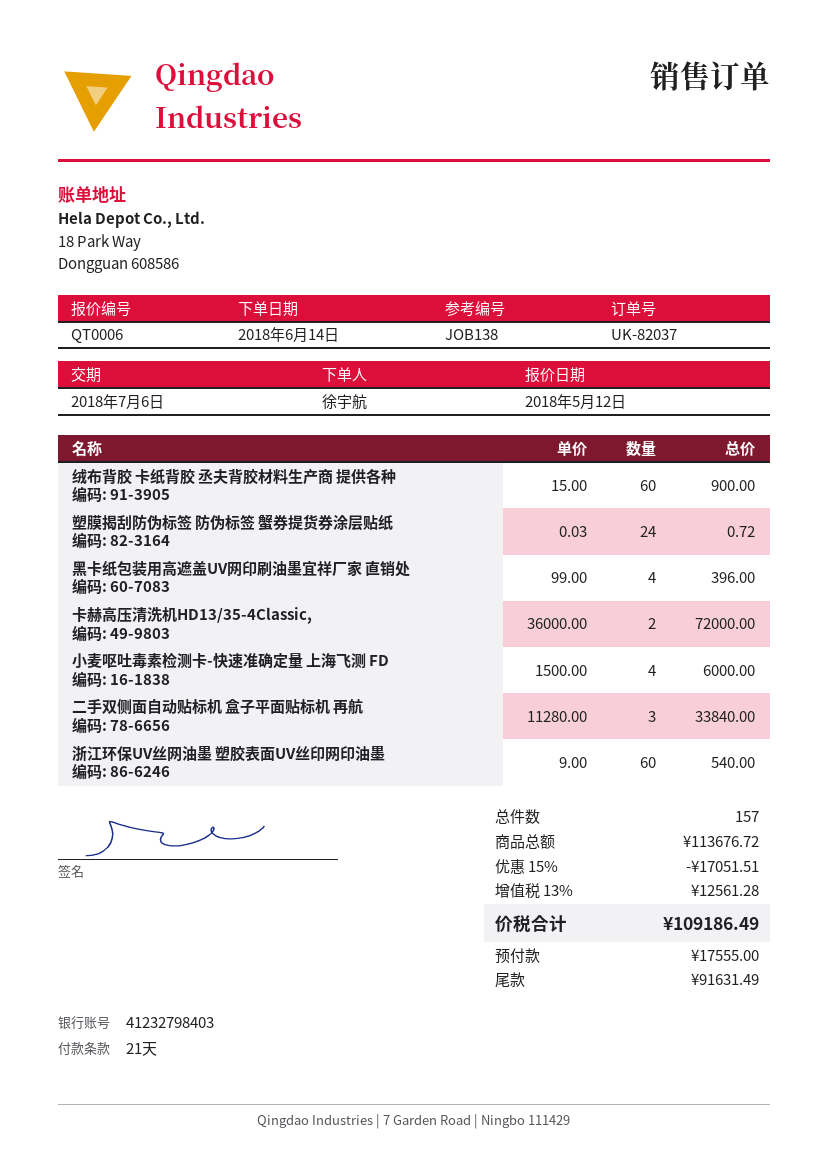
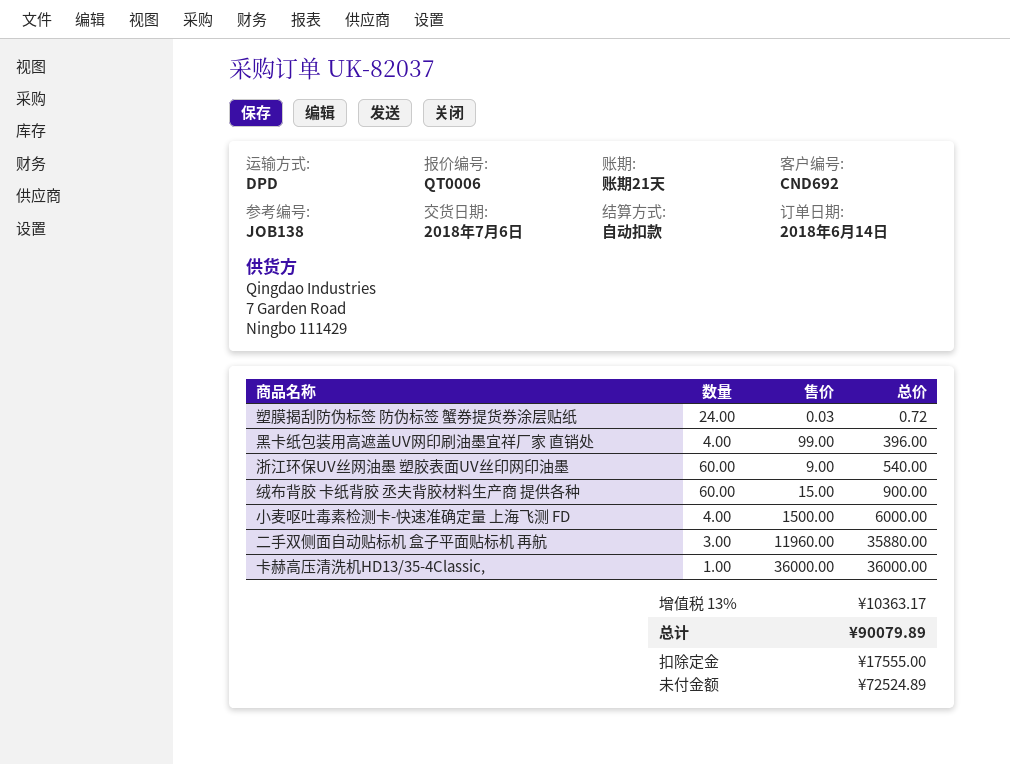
卡赫高压清洗机HD13/35-4Classic,: 2 x 36000.00 = 72000.00 -> 1 x 36000.00 = 36000.00
二手双侧面自动贴标机 盒子平面贴标机 再航: 3 x 11280.00 = 33840.00 -> 3 x 11960.00 = 35880.00
discount: 15% = 17051.51 -> none
tax: 13% = 12561.28 -> 13% = 10363.17
total: 109186.49 -> 90079.89
balance: 91631.49 -> 72524.89

